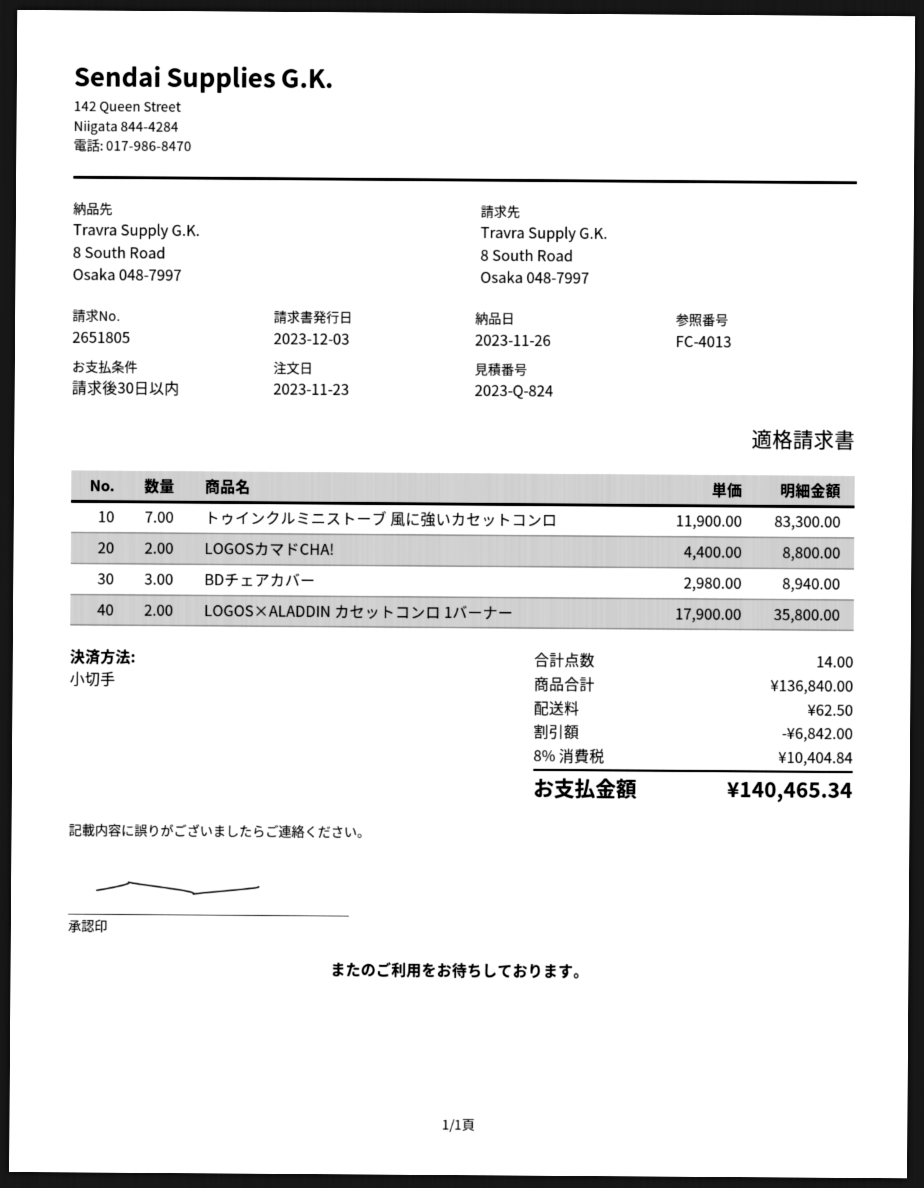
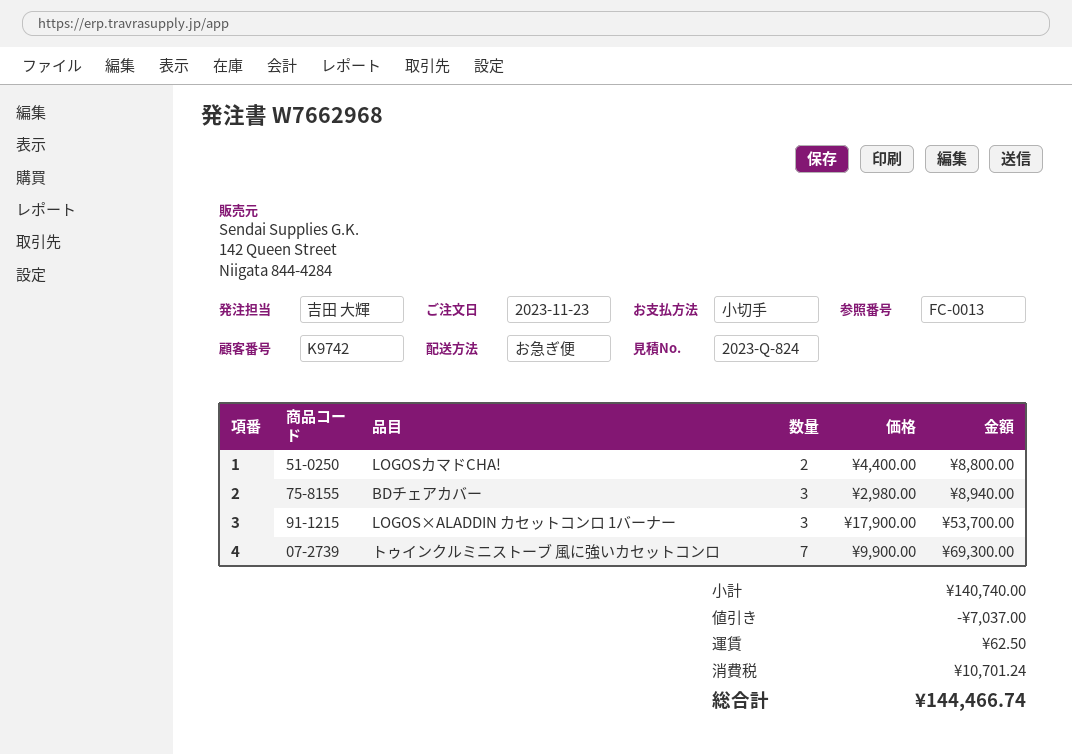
reference: FC-4013 -> FC-0013
トゥインクルミニストーブ 風に強いカセットコンロ: 7 x 11900.00 = 83300.00 -> 7 x 9900.00 = 69300.00
LOGOS×ALADDIN カセットコンロ 1バーナー: 2 x 17900.00 = 35800.00 -> 3 x 17900.00 = 53700.00
subtotal: 136840.00 -> 140740.00
discount: 6842.00 -> 7037.00
tax: 10404.84 -> 10701.24
total: 140465.34 -> 144466.74

